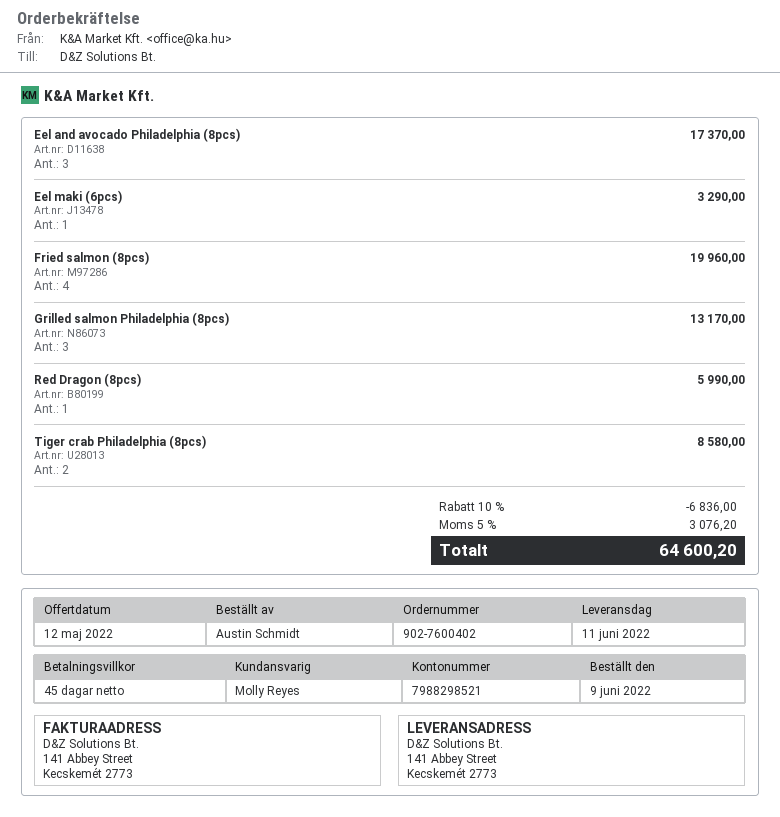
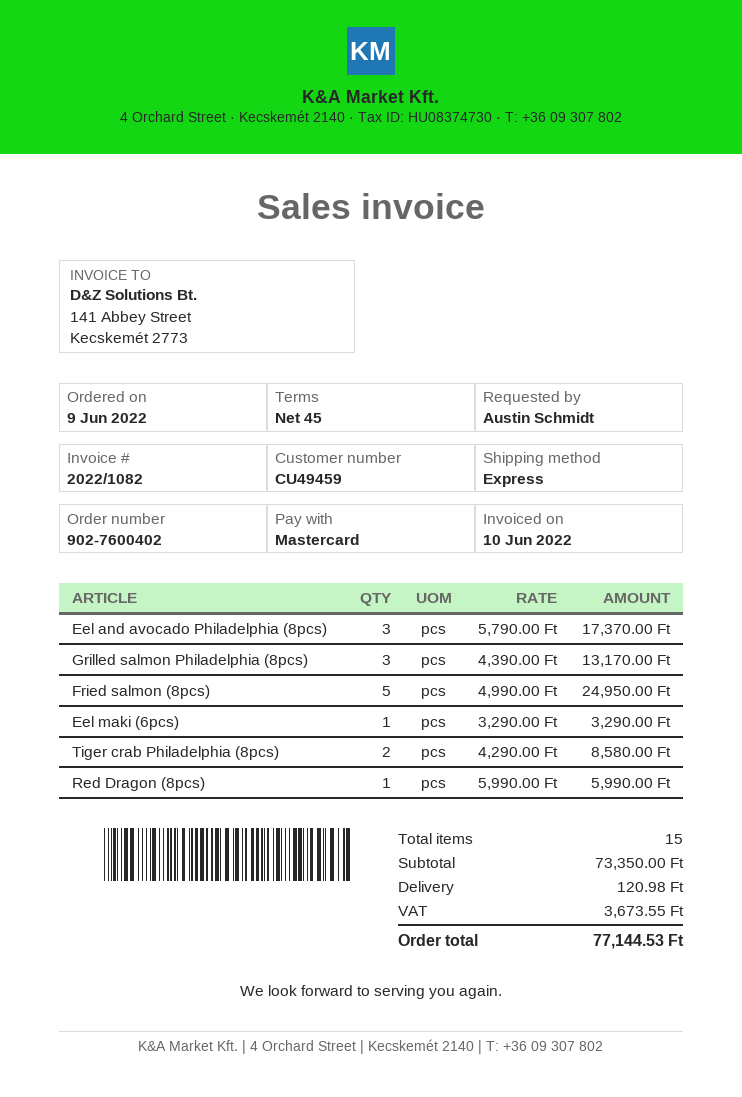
Fried salmon (8pcs): 4 for 19960.00 -> 5 for 24950.00
discount: 10% = 6836.00 -> none
shipping: none -> 120.98
tax: 3076.20 -> 3673.55
total: 64600.20 -> 77144.53

